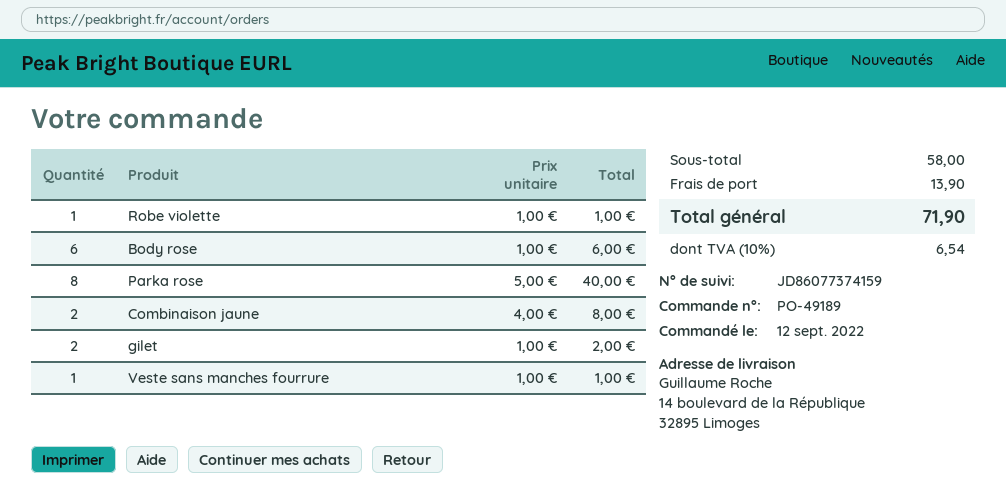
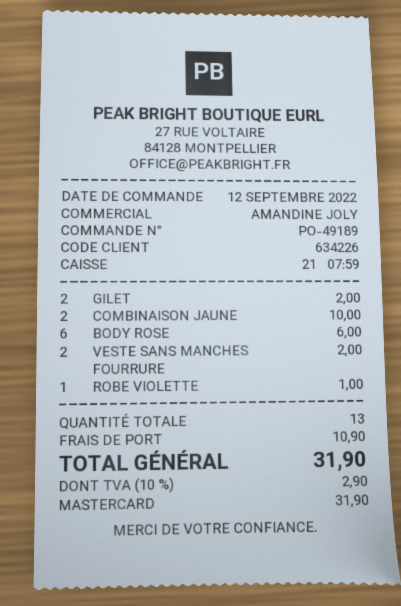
Parka rose: 8 for 40.00 -> none
Combinaison jaune: 2 for 8.00 -> 2 for 10.00
Veste sans manches fourrure: 1 for 1.00 -> 2 for 2.00
shipping: 13.90 -> 10.90
tax: 10% = 6.54 -> 10% = 2.90
total: 71.90 -> 31.90

